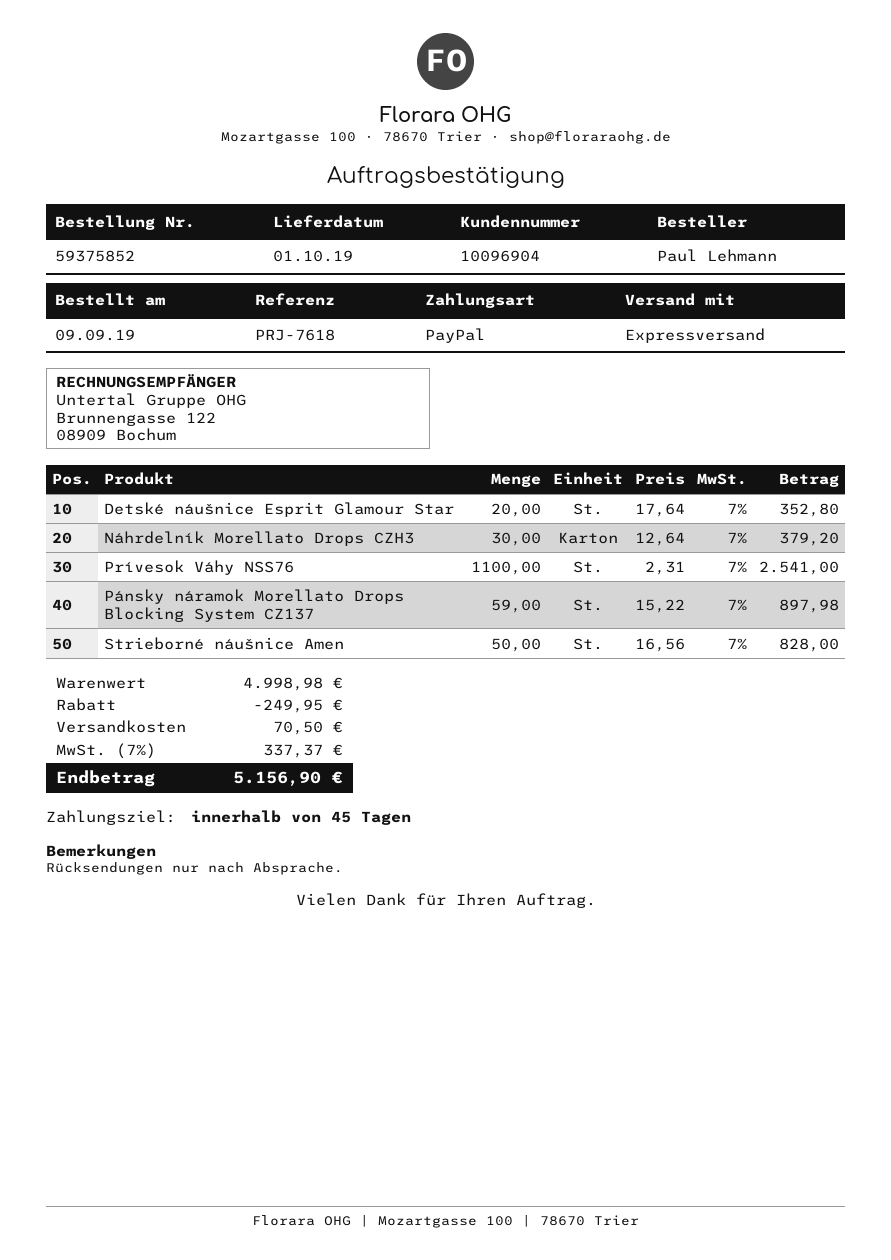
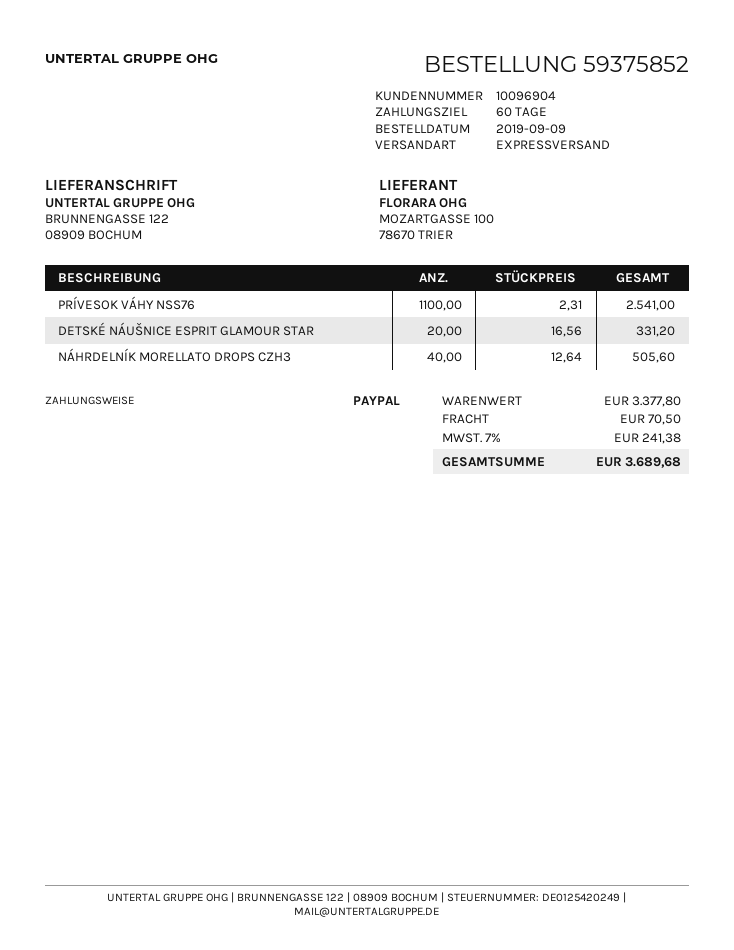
payment terms: 45 days -> 60 days
Detské náušnice Esprit Glamour Star: 20 x 17.64 = 352.80 -> 20 x 16.56 = 331.20
Náhrdelník Morellato Drops CZH3: 30 x 12.64 = 379.20 -> 40 x 12.64 = 505.60
Pánsky náramok Morellato Drops Blocking System CZ137: 59 x 15.22 = 897.98 -> none
Strieborné náušnice Amen: 50 x 16.56 = 828.00 -> none
subtotal: 4998.98 -> 3377.80
discount: 249.95 -> none
tax: 7% = 337.37 -> 7% = 241.38
total: 5156.90 -> 3689.68

